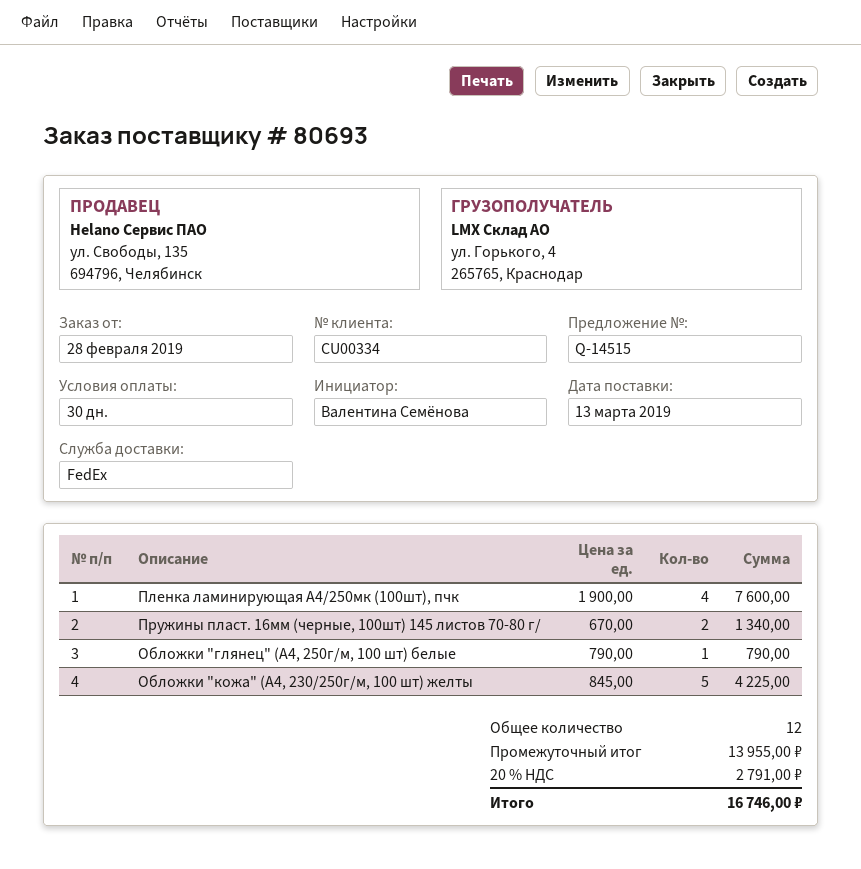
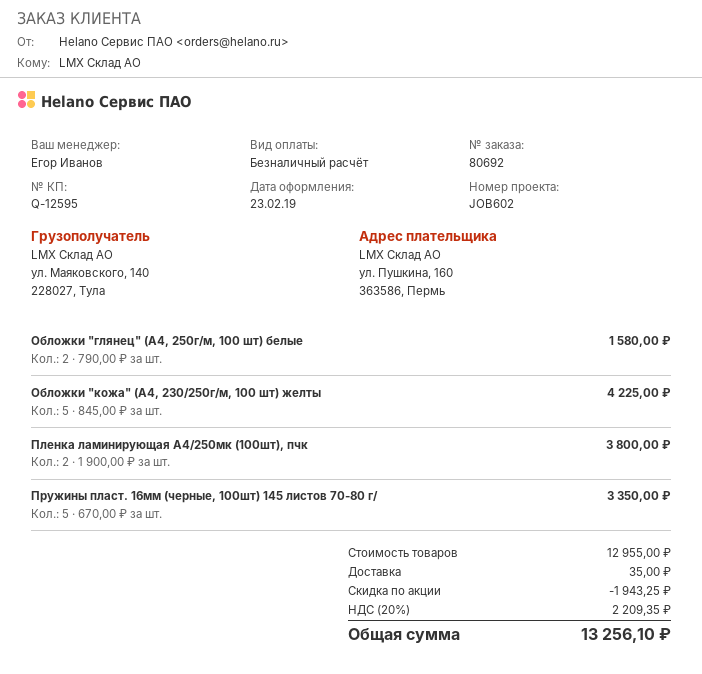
quote number: Q-14515 -> Q-12595
order number: 80693 -> 80692
order date: 2019-02-28 -> 2019-02-23
ship to: ул. Горького, 4, 265765, Краснодар -> ул. Маяковского, 140, 228027, Тула
Пленка ламинирующая А4/250мк (100шт), пчк: 4 x 1900.00 = 7600.00 -> 2 x 1900.00 = 3800.00
Пружины пласт. 16мм (черные, 100шт) 145 листов 70-80 г/: 2 x 670.00 = 1340.00 -> 5 x 670.00 = 3350.00
Обложки "глянец" (A4, 250г/м, 100 шт) белые: 1 x 790.00 = 790.00 -> 2 x 790.00 = 1580.00
subtotal: 13955.00 -> 12955.00
discount: none -> 1943.25
shipping: none -> 35.00
tax: 20% = 2791.00 -> 20% = 2209.35
total: 16746.00 -> 13256.10

